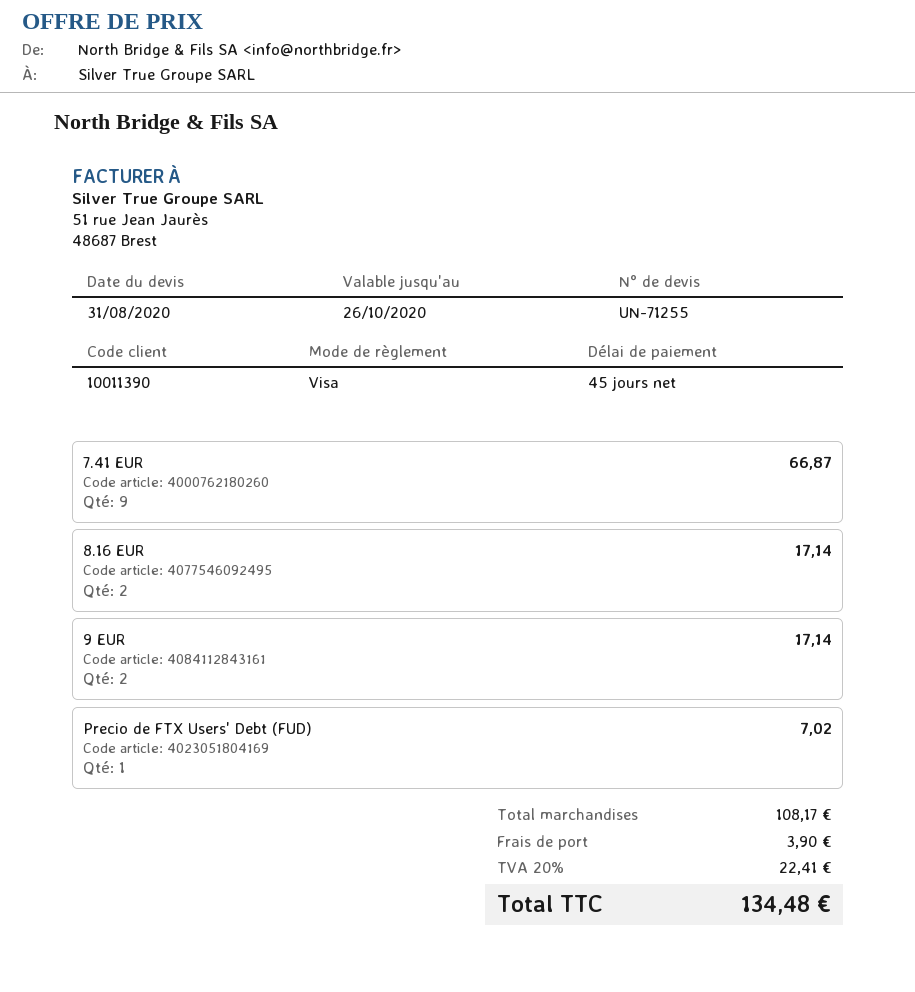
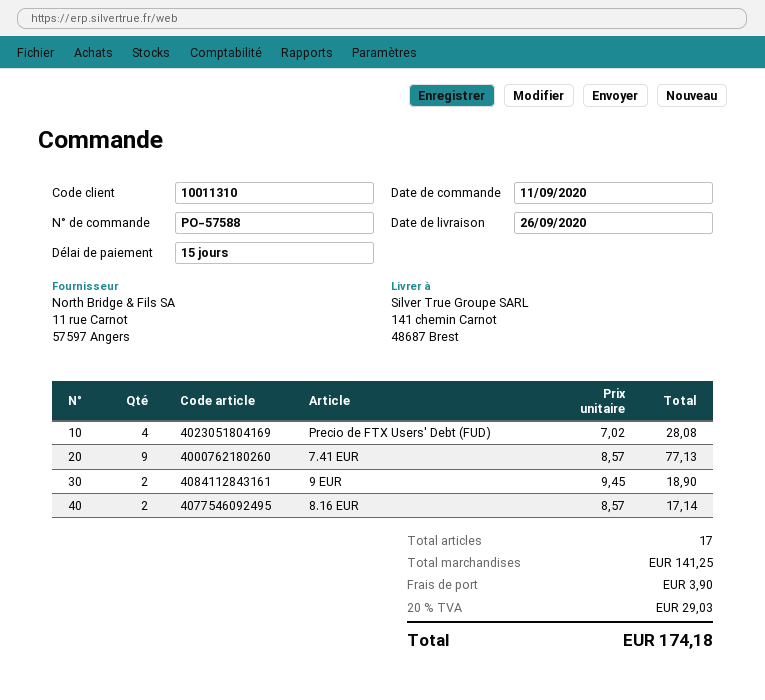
payment terms: 45 days -> 15 days
customer number: 10011390 -> 10011310
7.41 EUR: 9 for 66.87 -> 9 for 77.13
9 EUR: 2 for 17.14 -> 2 for 18.90
Precio de FTX Users' Debt (FUD): 1 for 7.02 -> 4 for 28.08
subtotal: 108.17 -> 141.25
tax: 20% = 22.41 -> 20% = 29.03
total: 134.48 -> 174.18

